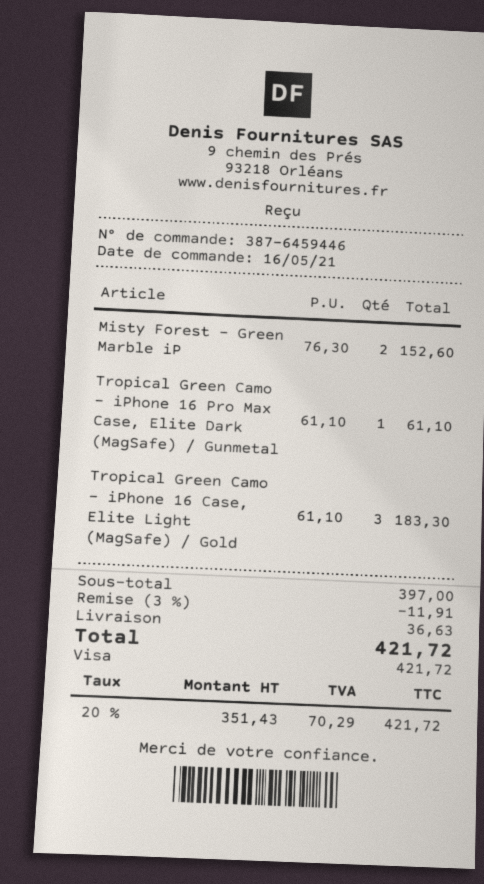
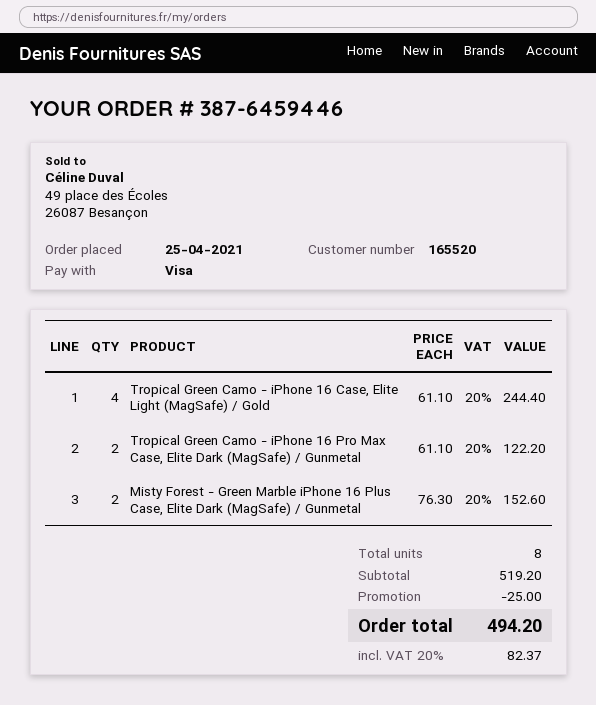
order date: 2021-05-16 -> 2021-04-25
Tropical Green Camo - iPhone 16 Pro Max Case, Elite Dark (MagSafe) / Gunmetal: 1 x 61.10 = 61.10 -> 2 x 61.10 = 122.20
Tropical Green Camo - iPhone 16 Case, Elite Light (MagSafe) / Gold: 3 x 61.10 = 183.30 -> 4 x 61.10 = 244.40
subtotal: 397.00 -> 519.20
discount: 11.91 -> 25.00
shipping: 36.63 -> none
tax: 20% = 70.29 -> 20% = 82.37
total: 421.72 -> 494.20

